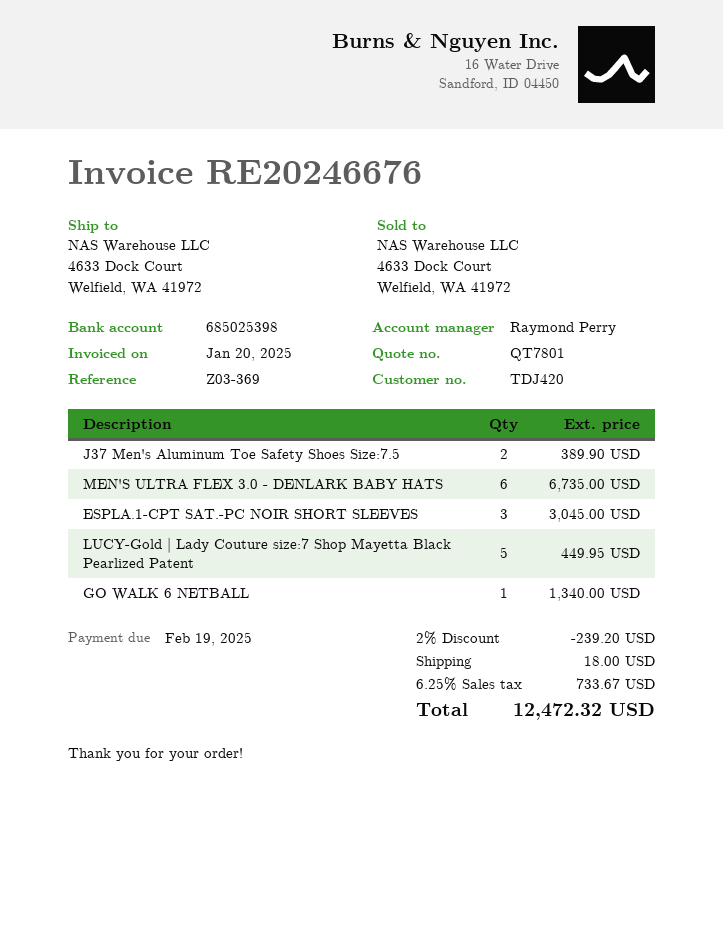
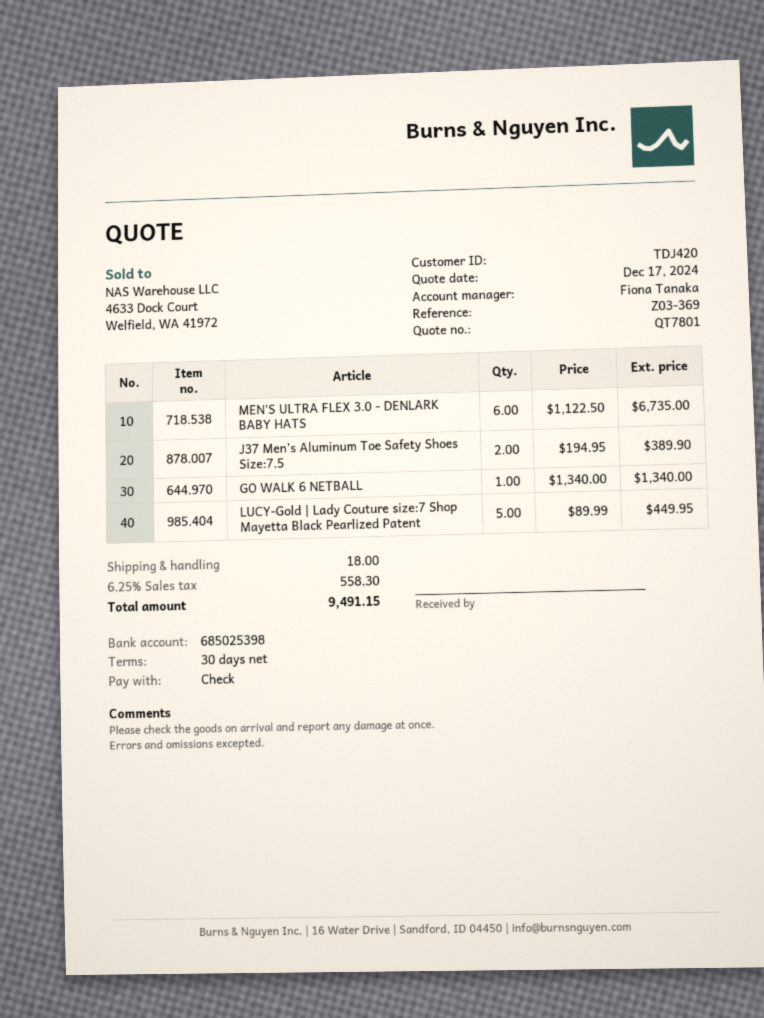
sales rep: Raymond Perry -> Fiona Tanaka
ESPLA.1-CPT SAT.-PC NOIR SHORT SLEEVES: 3 for 3045.00 -> none
discount: 2% = 239.20 -> none
tax: 6.25% = 733.67 -> 6.25% = 558.30
total: 12472.32 -> 9491.15

